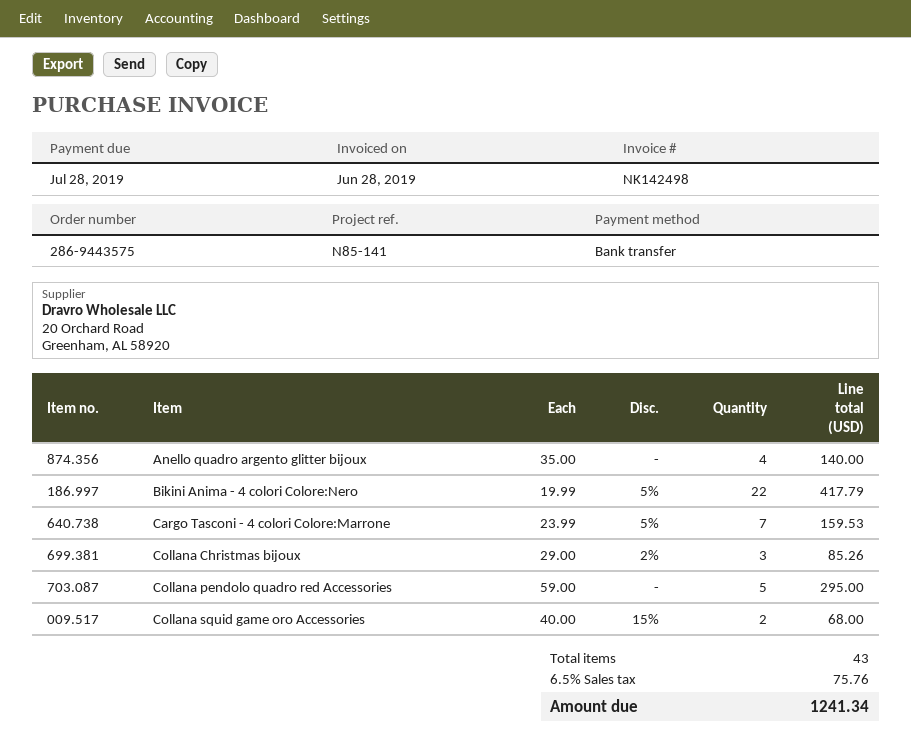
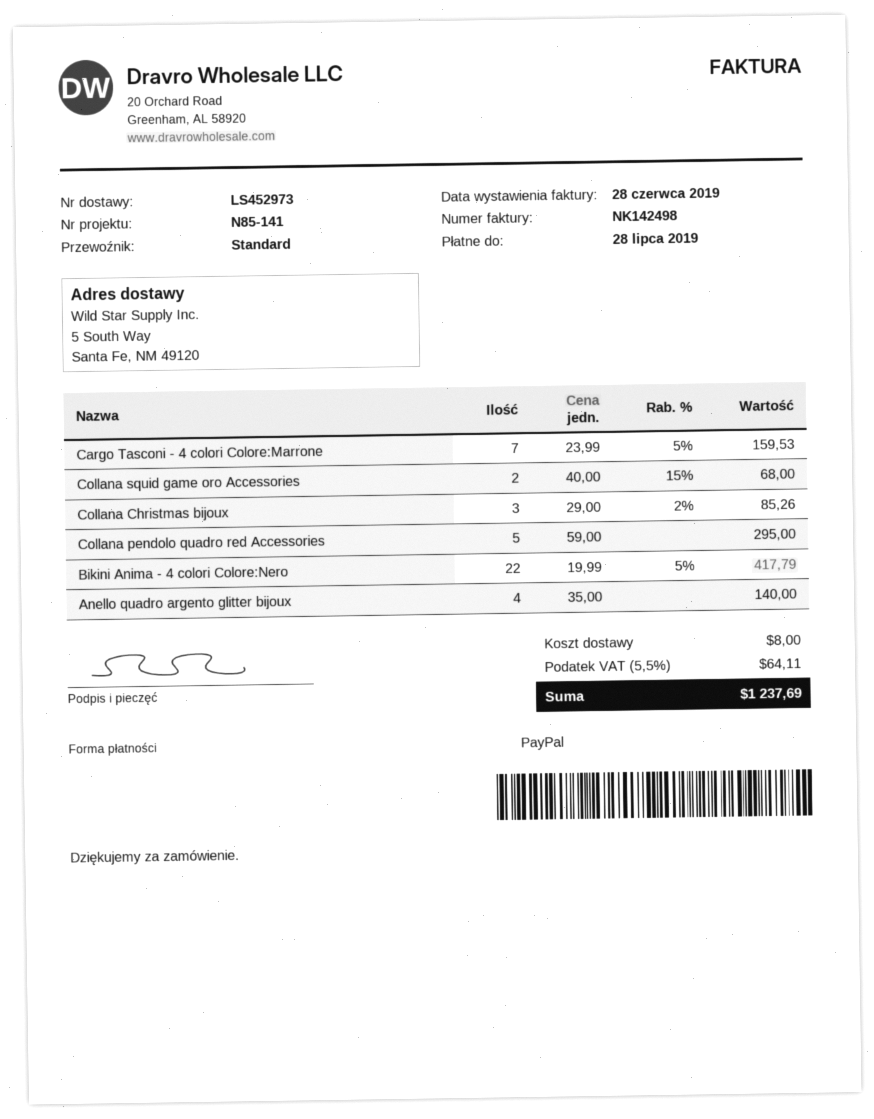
payment method: bank transfer -> PayPal
shipping: none -> 8.00
tax: 6.5% = 75.76 -> 5.5% = 64.11
total: 1241.34 -> 1237.69

